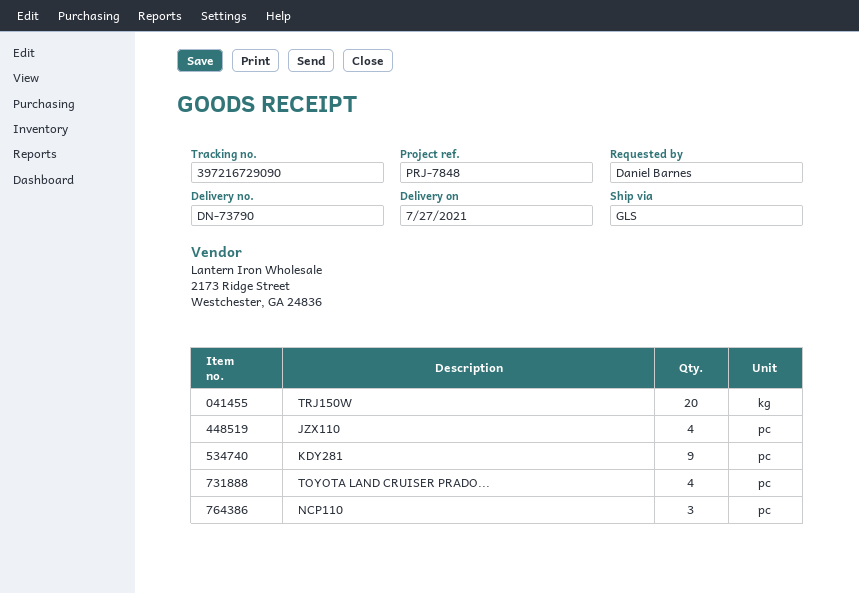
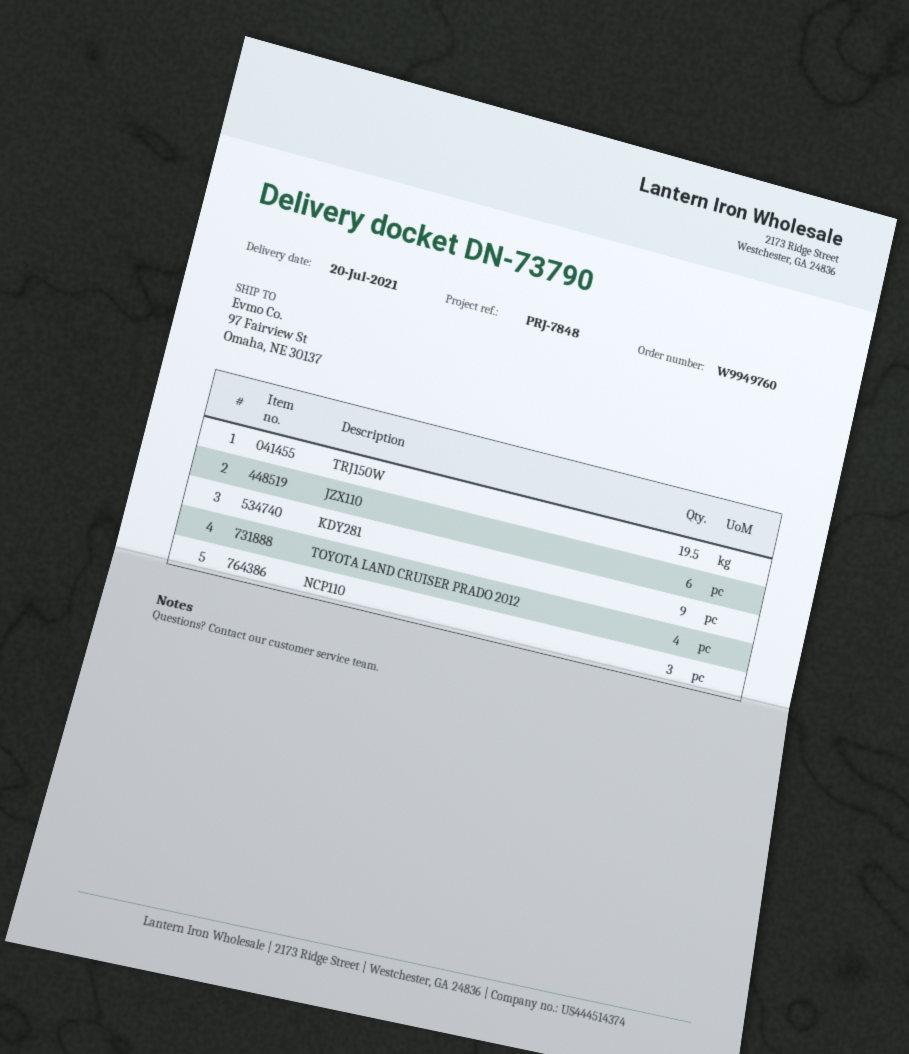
delivery date: 2021-07-27 -> 2021-07-20
TRJ150W: 20 -> 19.5
JZX110: 4 -> 6

